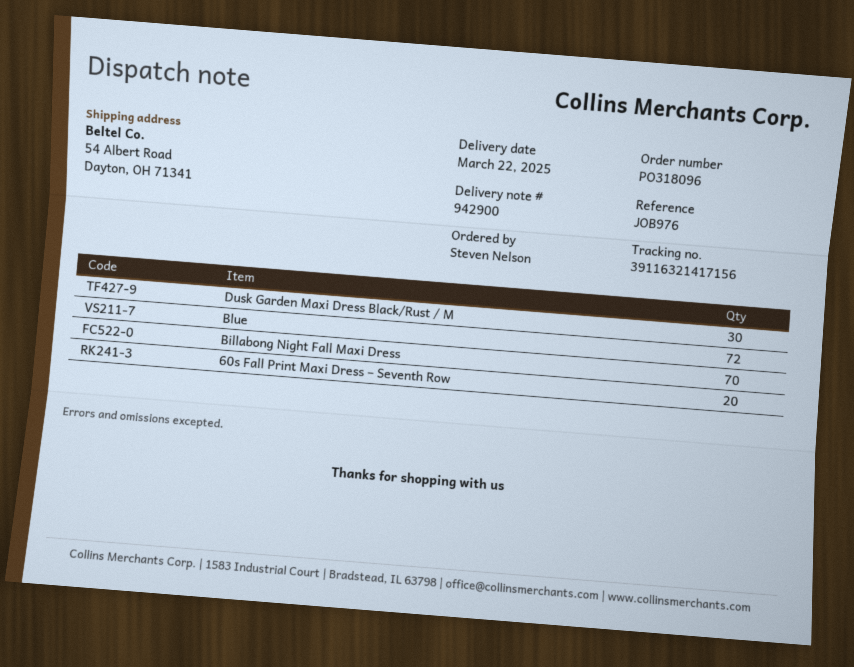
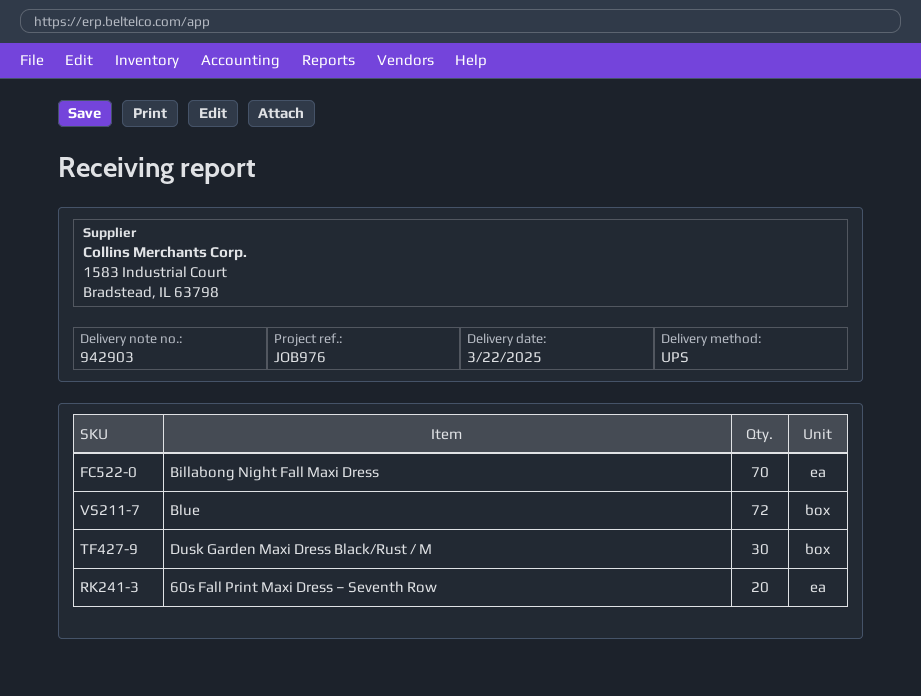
delivery note number: 942900 -> 942903

